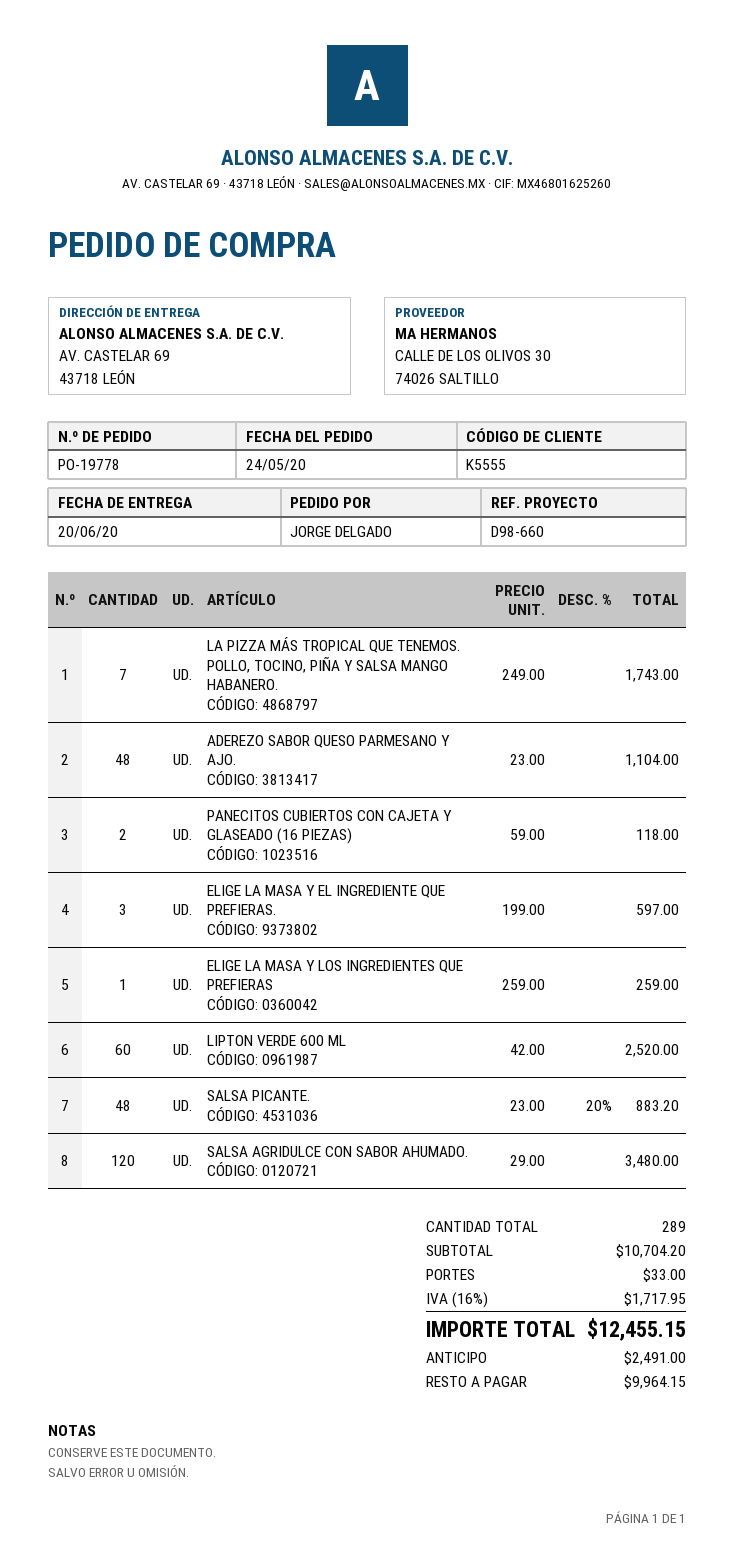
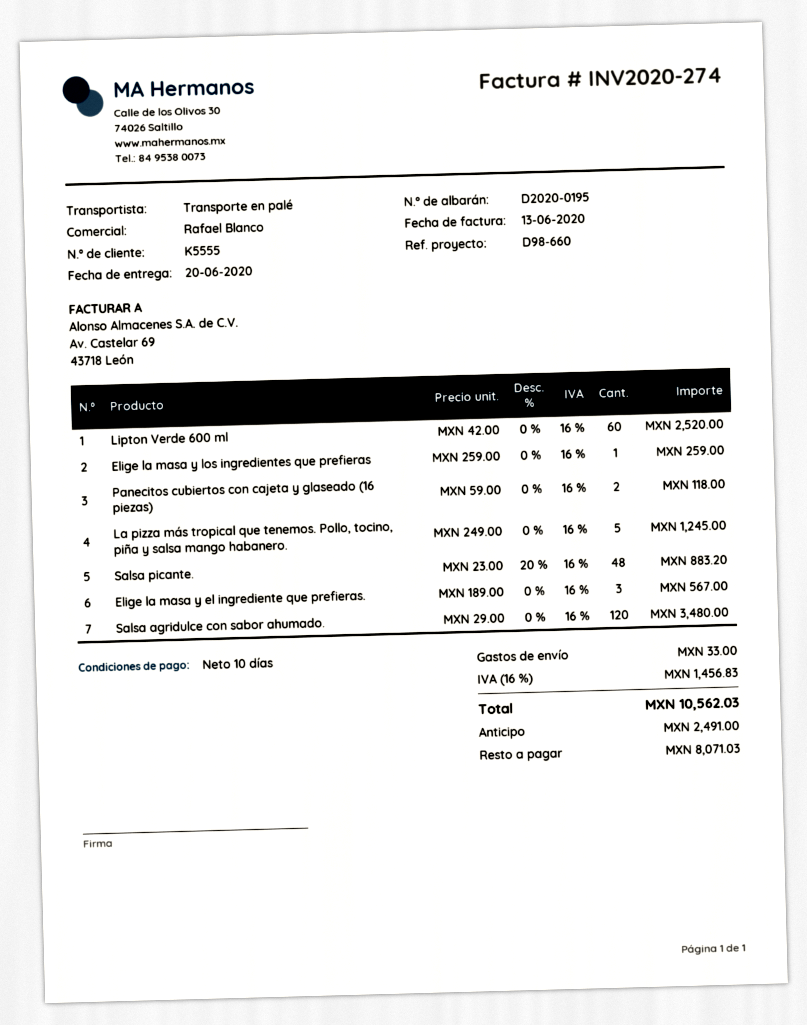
LA PIZZA MÁS TROPICAL QUE TENEMOS. POLLO, TOCINO, PIÑA Y SALSA MANGO HABANERO.: 7 x 249.00 = 1743.00 -> 5 x 249.00 = 1245.00
ADEREZO SABOR QUESO PARMESANO Y AJO.: 48 x 23.00 = 1104.00 -> none
ELIGE LA MASA Y EL INGREDIENTE QUE PREFIERAS.: 3 x 199.00 = 597.00 -> 3 x 189.00 = 567.00
tax: 16% = 1717.95 -> 16% = 1456.83
total: 12455.15 -> 10562.03
balance: 9964.15 -> 8071.03

